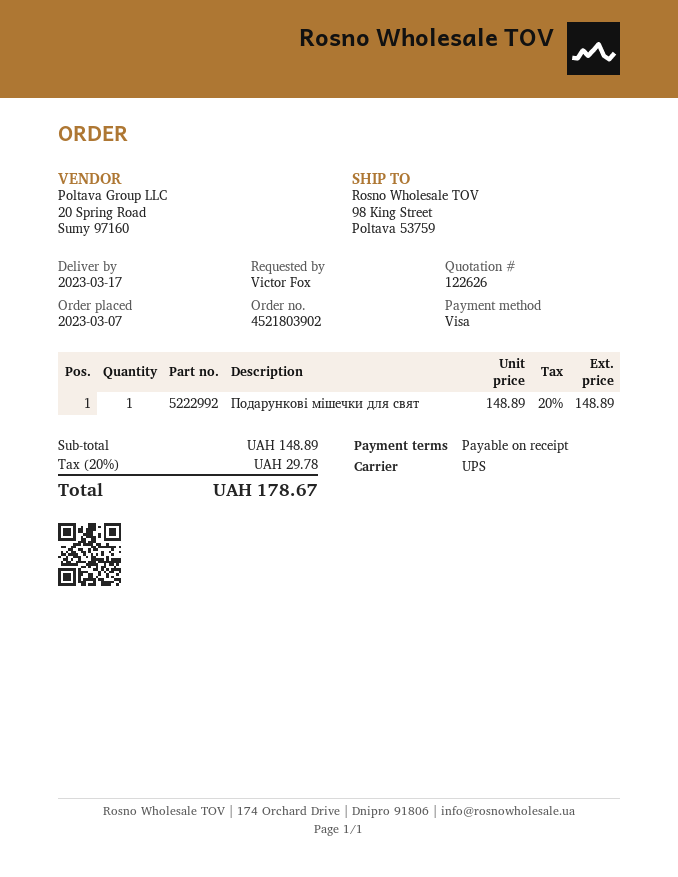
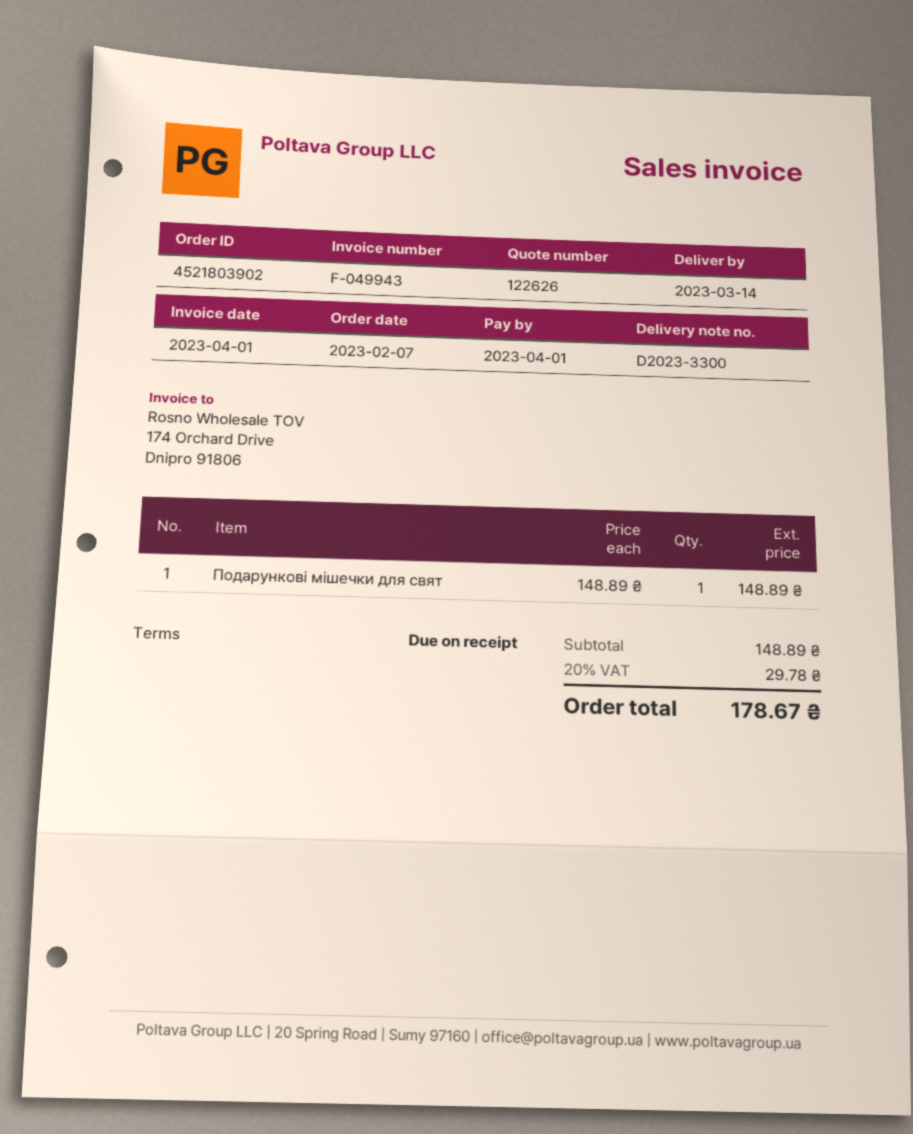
order date: 2023-03-07 -> 2023-02-07
delivery date: 2023-03-17 -> 2023-03-14

